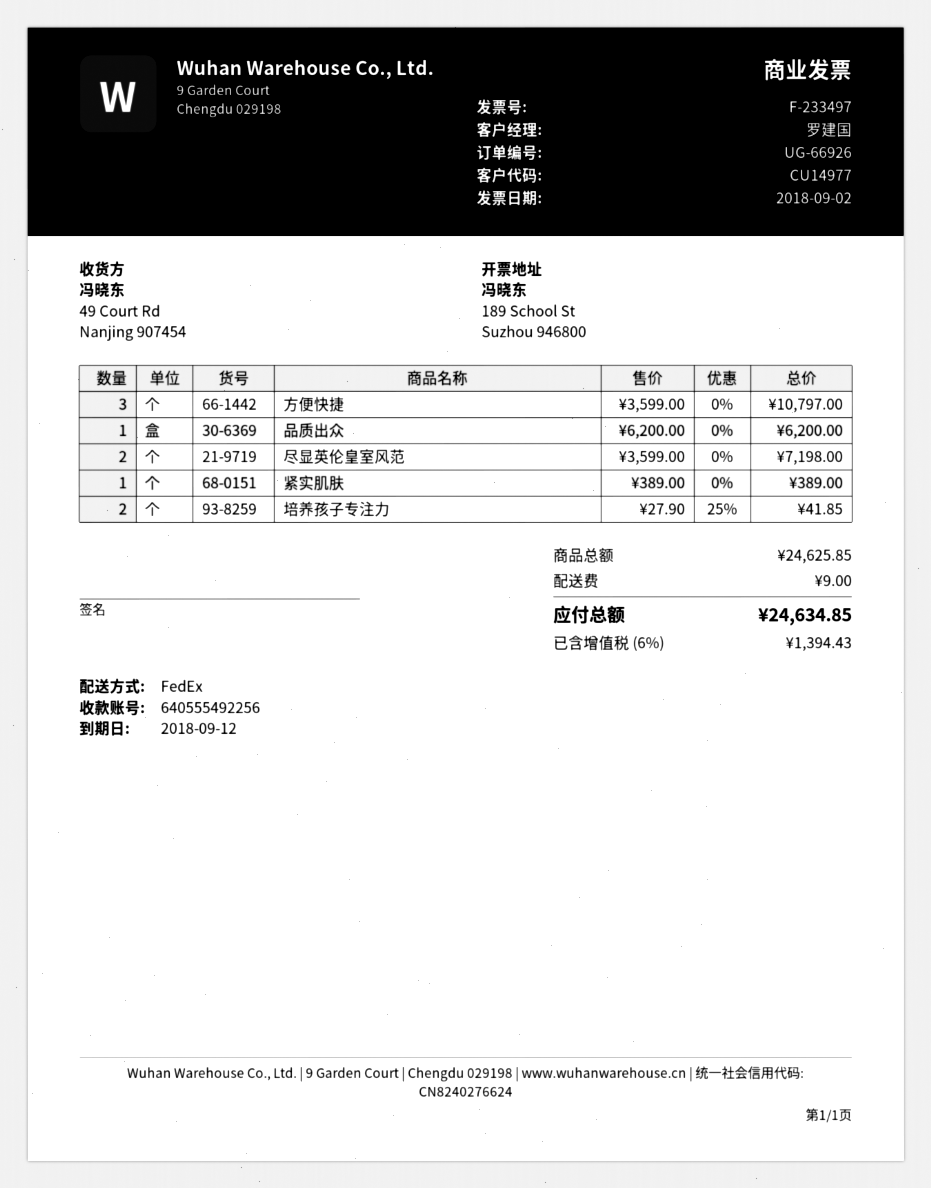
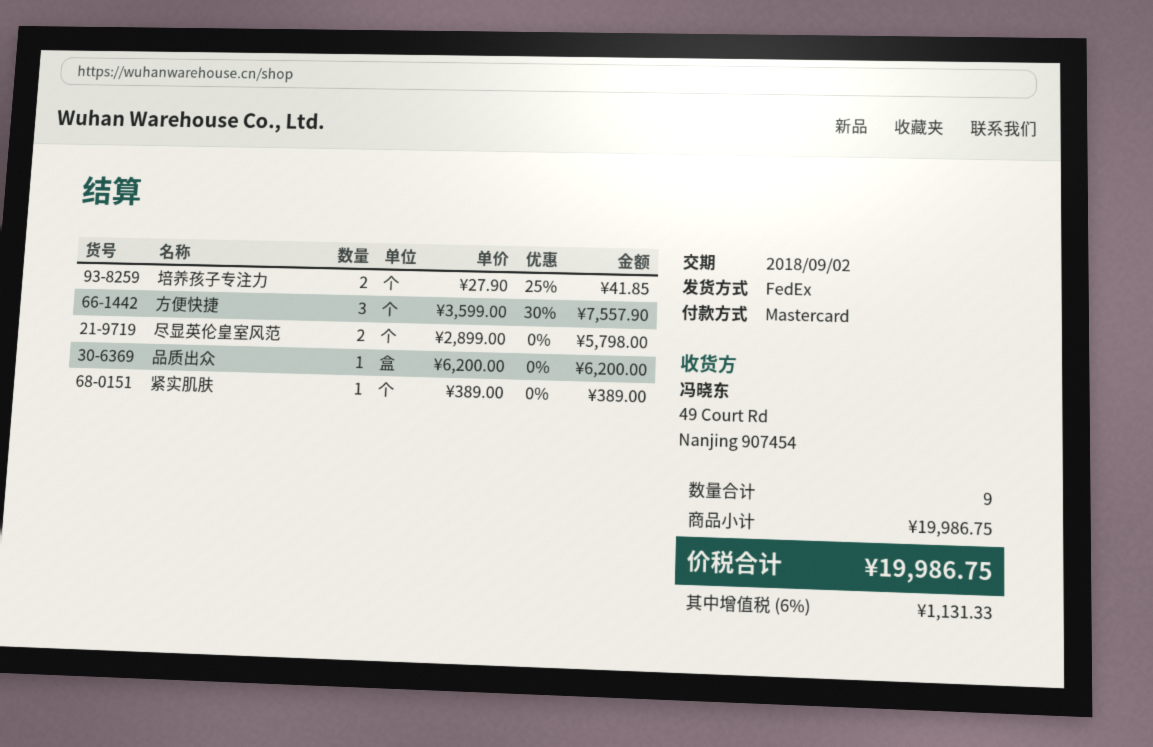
方便快捷: 3 x 3599.00 = 10797.00 -> 3 x 3599.00 - 30% = 7557.90
尽显英伦皇室风范: 2 x 3599.00 = 7198.00 -> 2 x 2899.00 = 5798.00
subtotal: 24625.85 -> 19986.75
shipping: 9.00 -> none
tax: 6% = 1394.43 -> 6% = 1131.33
total: 24634.85 -> 19986.75

